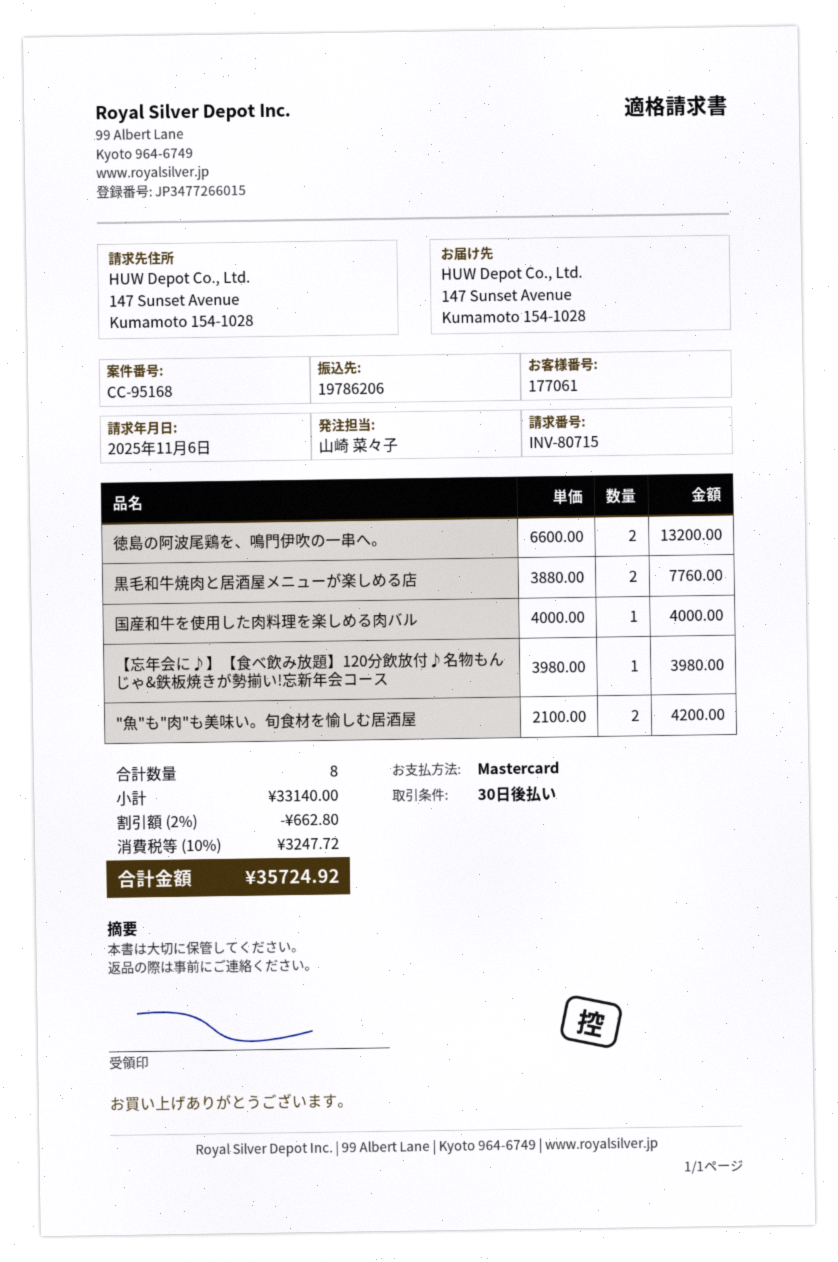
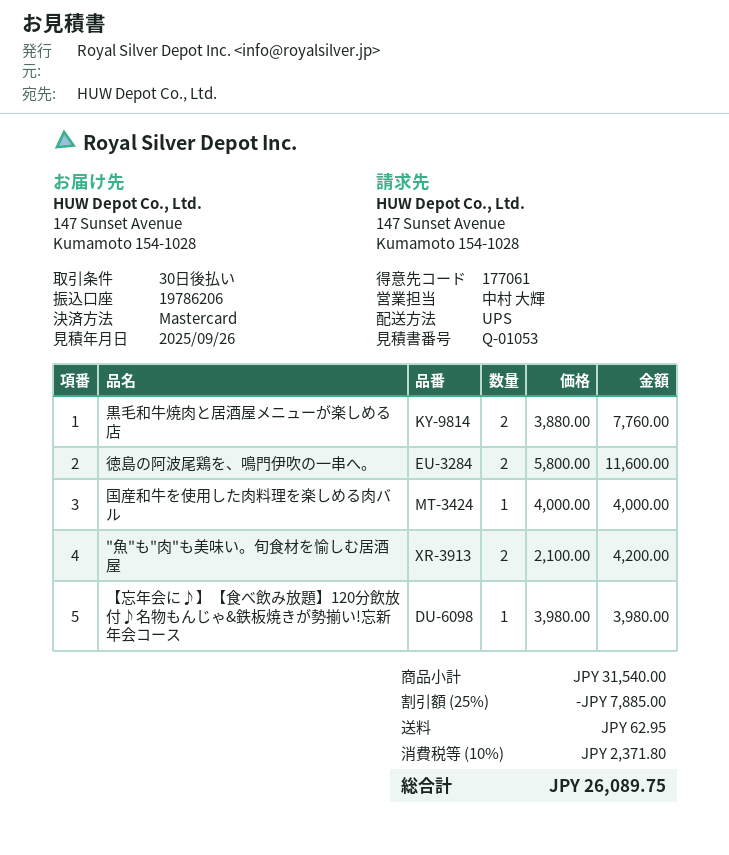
徳島の阿波尾鶏を、鳴門伊吹の一串へ。: 2 x 6600.00 = 13200.00 -> 2 x 5800.00 = 11600.00
subtotal: 33140.00 -> 31540.00
discount: 2% = 662.80 -> 25% = 7885.00
shipping: none -> 62.95
tax: 10% = 3247.72 -> 10% = 2371.80
total: 35724.92 -> 26089.75

